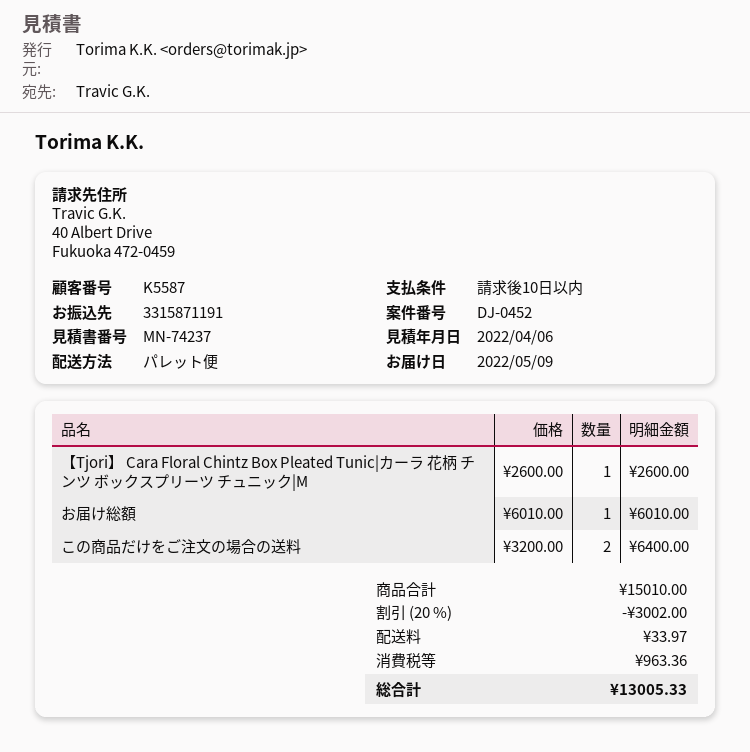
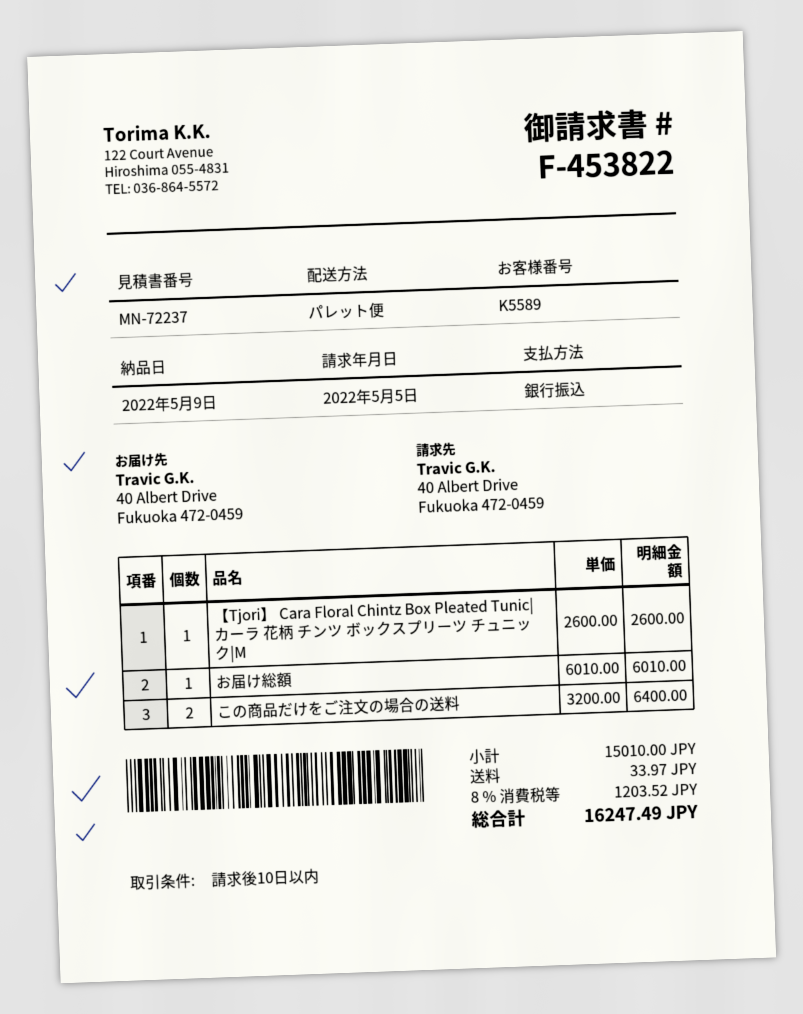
quote number: MN-74237 -> MN-72237
customer number: K5587 -> K5589
discount: 20% = 3002.00 -> none
tax: 963.36 -> 1203.52
total: 13005.33 -> 16247.49

